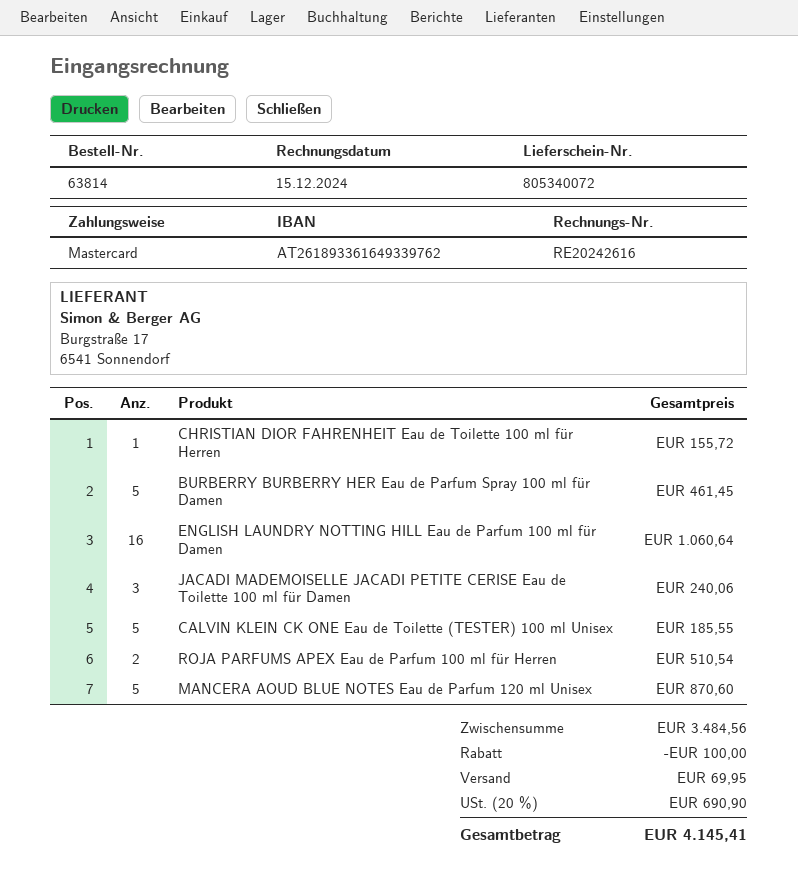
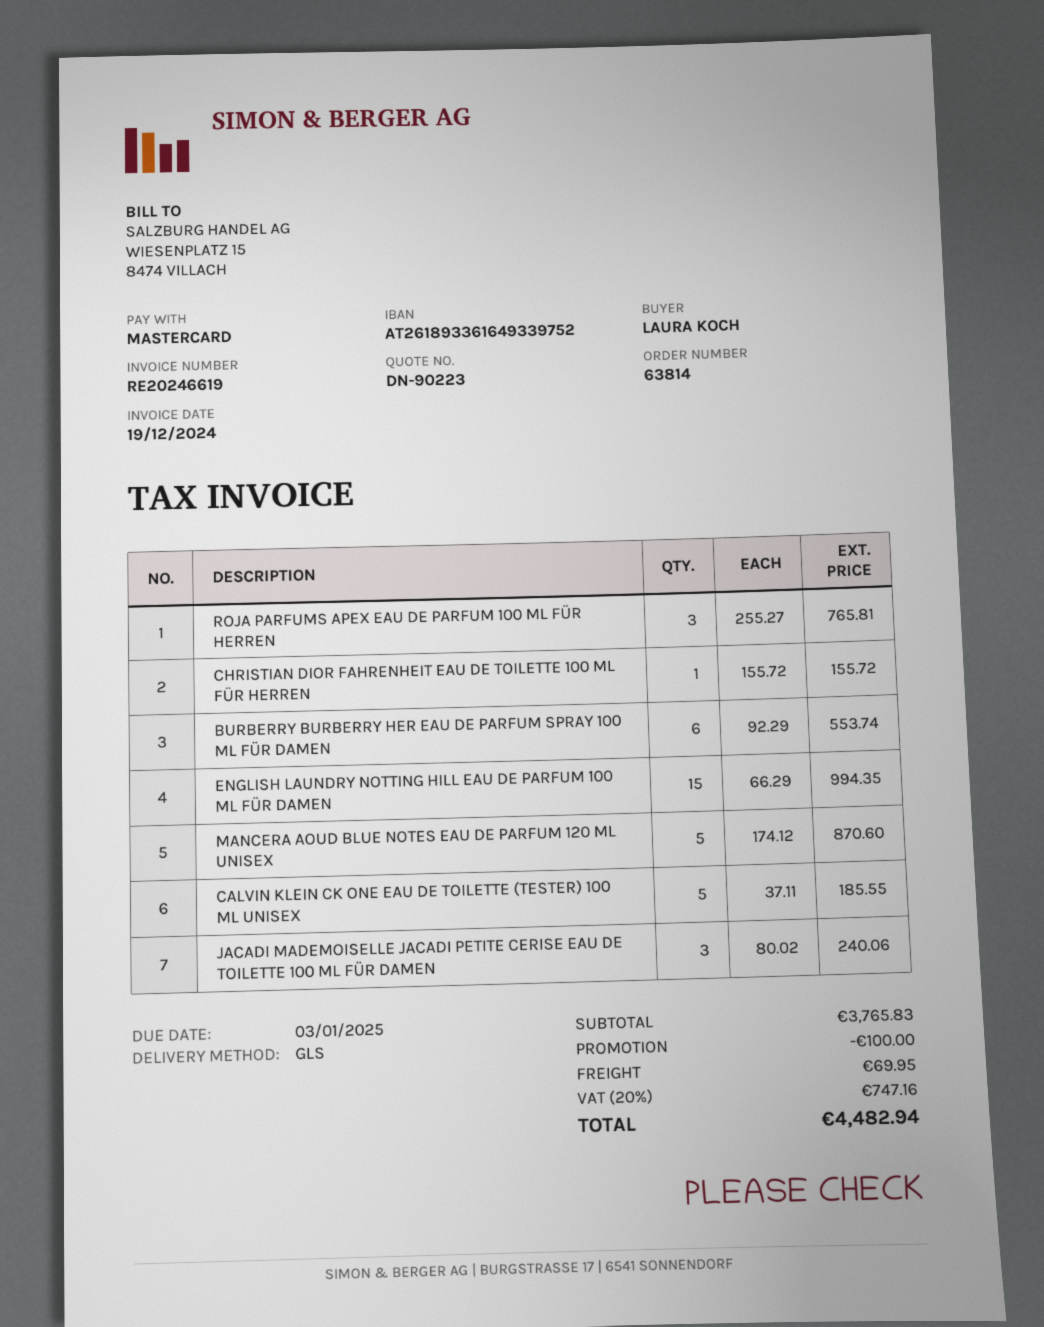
invoice number: RE20242616 -> RE20246619
invoice date: 2024-12-15 -> 2024-12-19
bank account: AT261893361649339762 -> AT261893361649339752
BURBERRY BURBERRY HER Eau de Parfum Spray 100 ml für Damen: 5 for 461.45 -> 6 for 553.74
ENGLISH LAUNDRY NOTTING HILL Eau de Parfum 100 ml für Damen: 16 for 1060.64 -> 15 for 994.35
ROJA PARFUMS APEX Eau de Parfum 100 ml für Herren: 2 for 510.54 -> 3 for 765.81
subtotal: 3484.56 -> 3765.83
tax: 20% = 690.90 -> 20% = 747.16
total: 4145.41 -> 4482.94

